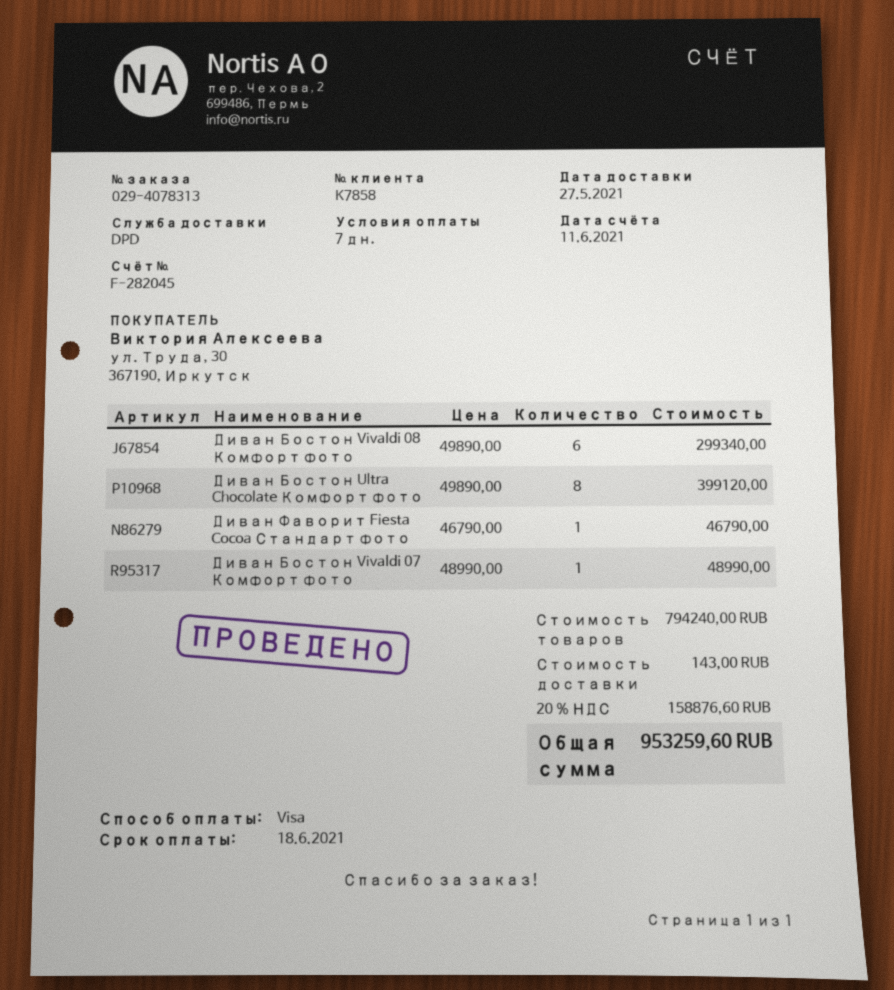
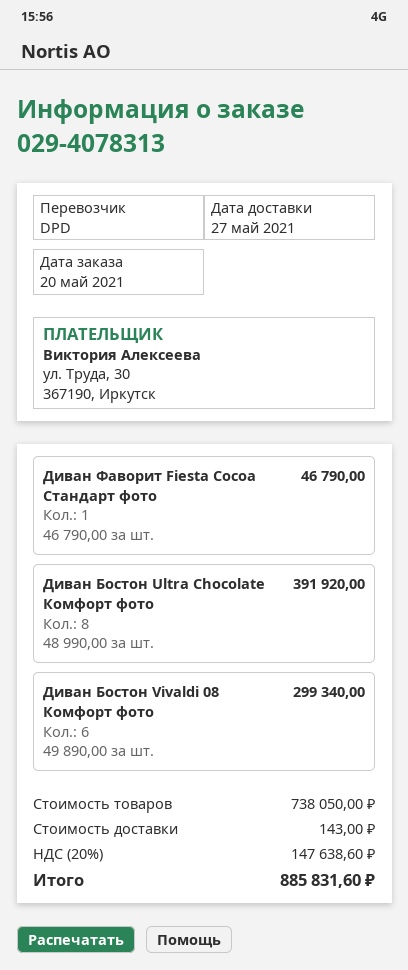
Диван Бостон Ultra Chocolate Комфорт фото: 8 x 49890.00 = 399120.00 -> 8 x 48990.00 = 391920.00
Диван Бостон Vivaldi 07 Комфорт фото: 1 x 48990.00 = 48990.00 -> none
subtotal: 794240.00 -> 738050.00
tax: 20% = 158876.60 -> 20% = 147638.60
total: 953259.60 -> 885831.60

